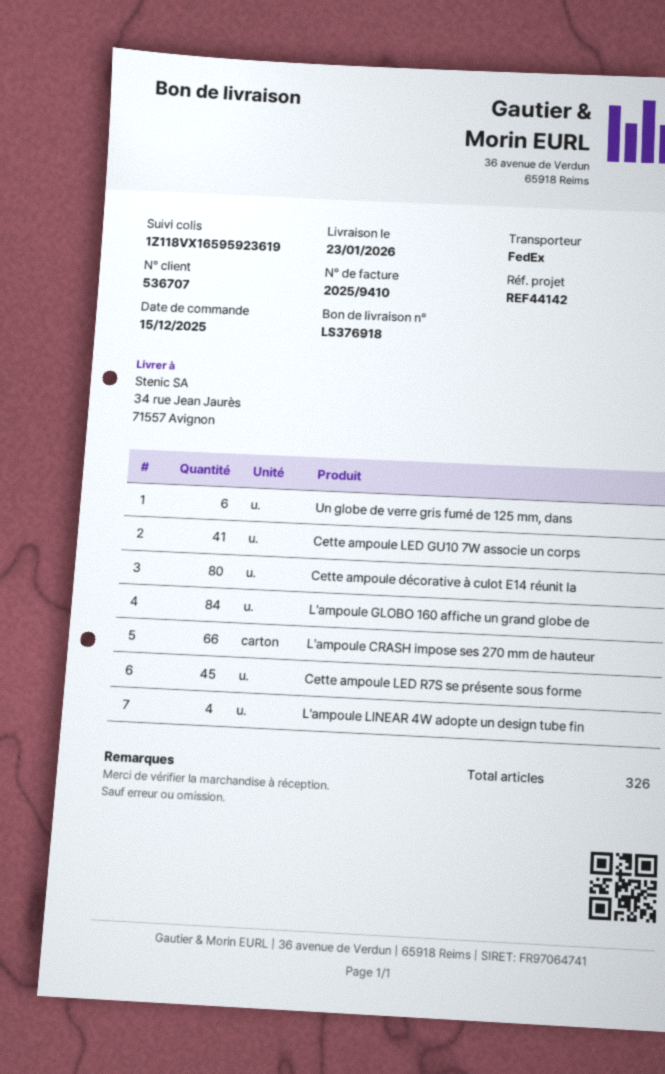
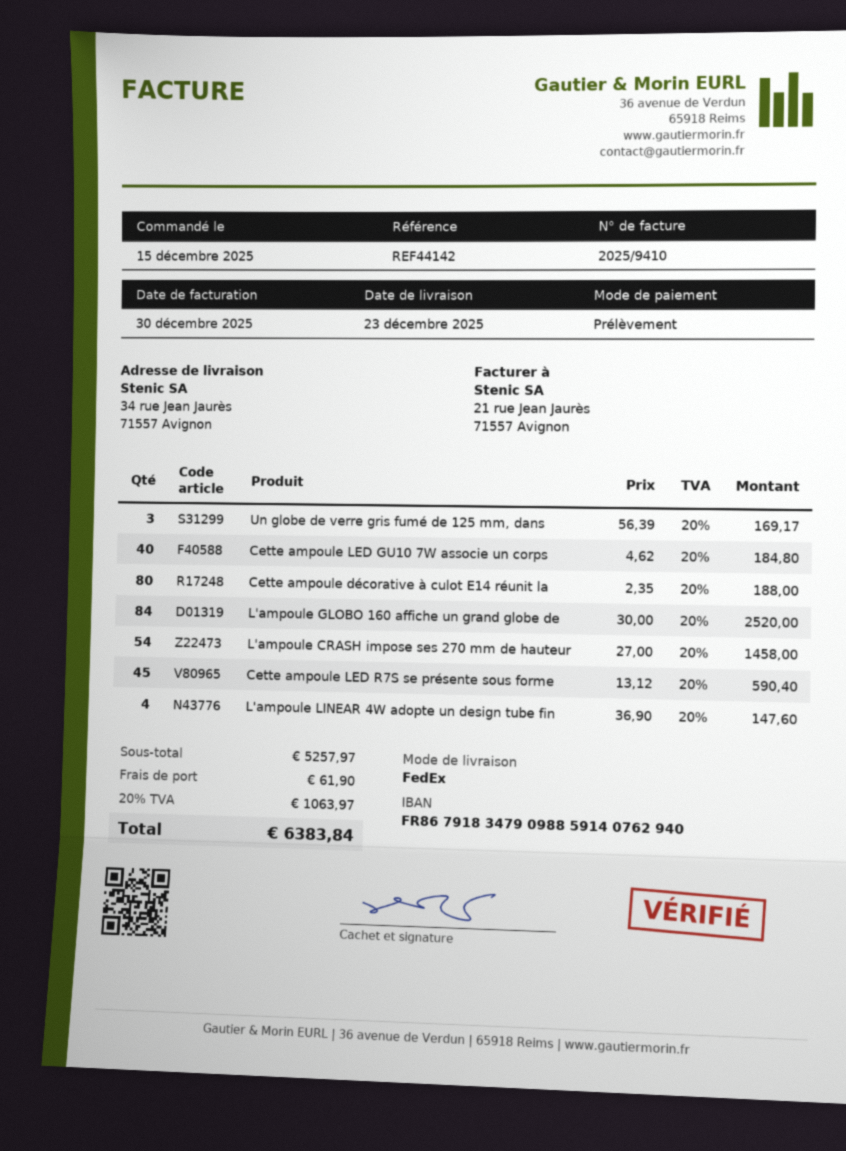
delivery date: 2026-01-23 -> 2025-12-23
Un globe de verre gris fumé de 125 mm, dans: 6 -> 3
Cette ampoule LED GU10 7W associe un corps: 41 -> 40
L'ampoule CRASH impose ses 270 mm de hauteur: 66 -> 54

